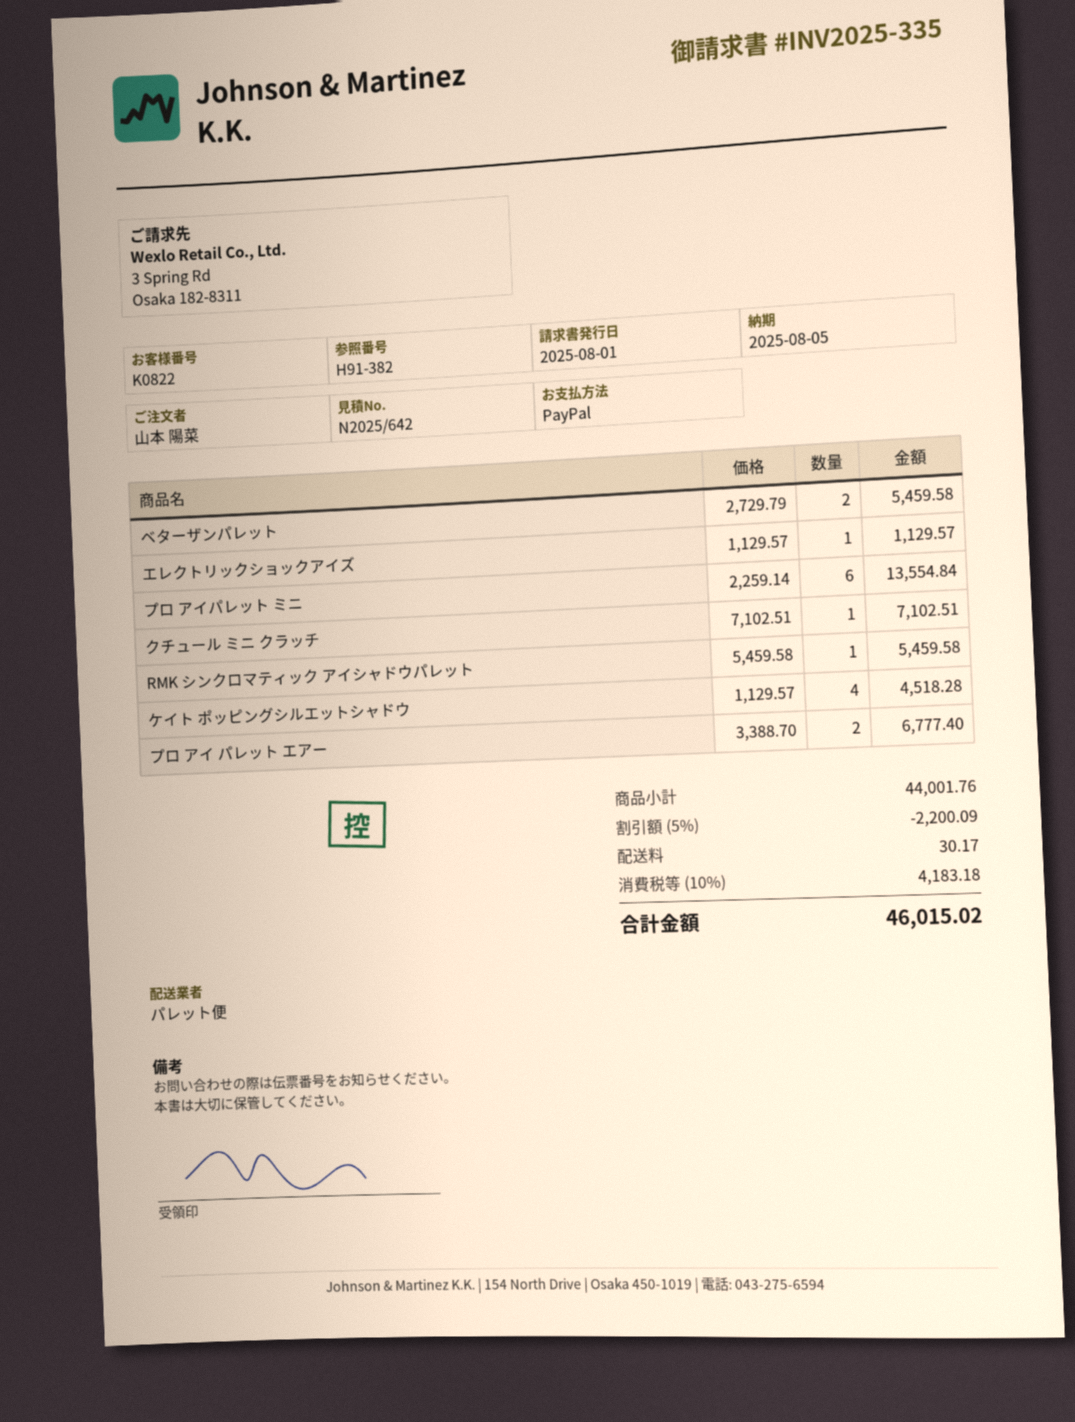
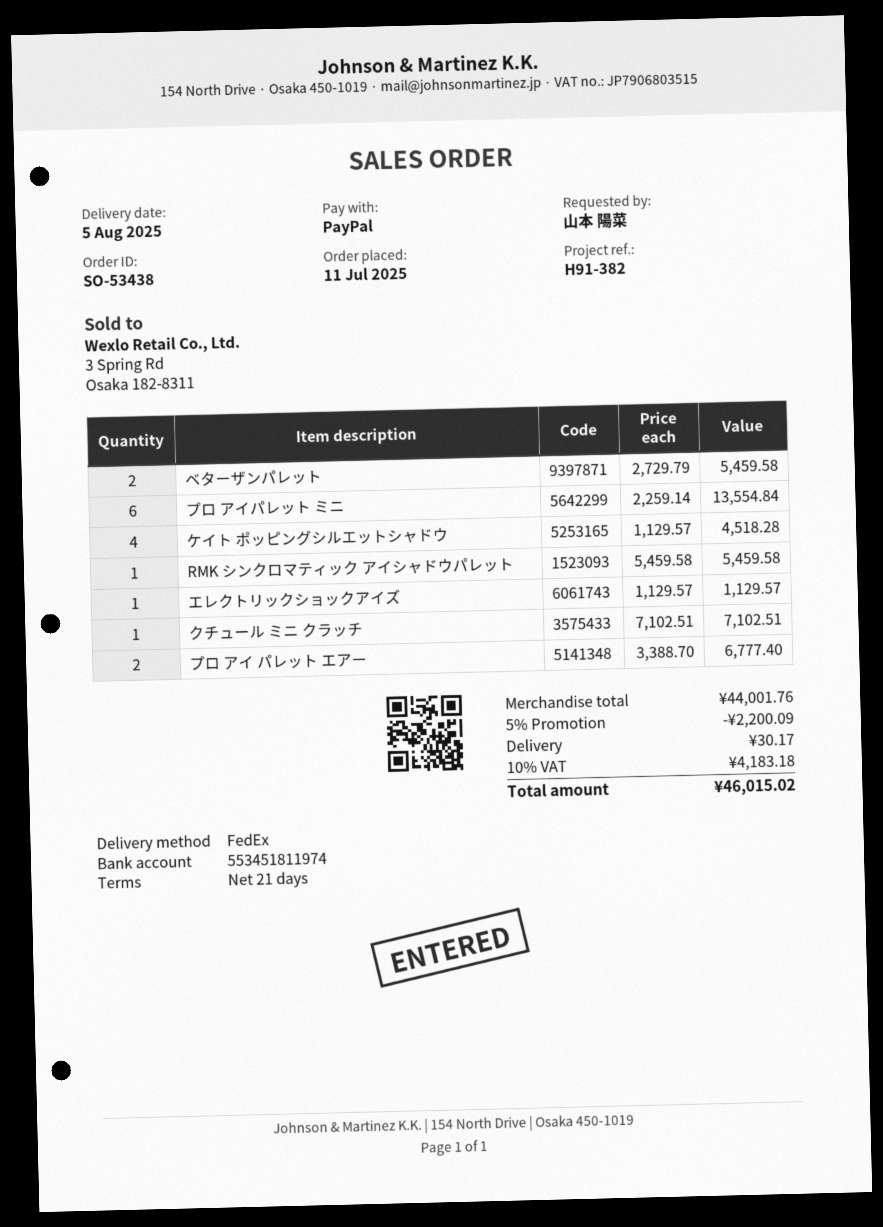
shipping method: pallet freight -> FedEx

